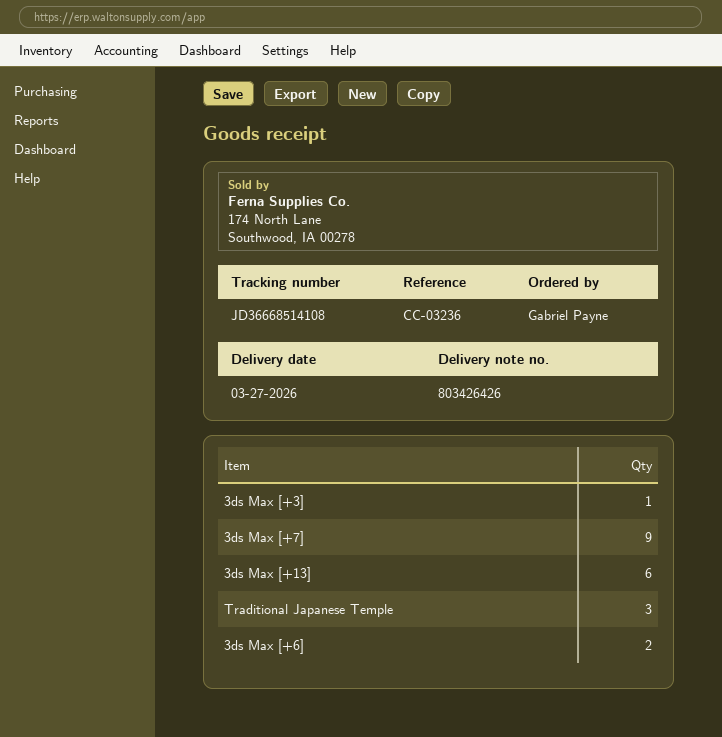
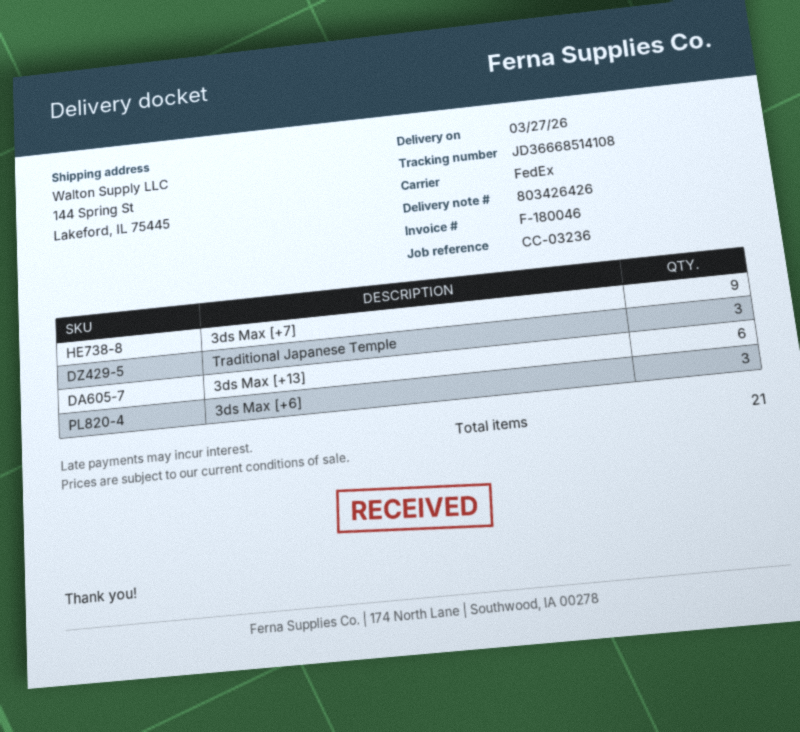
3ds Max [+3]: 1 -> none
3ds Max [+6]: 2 -> 3

